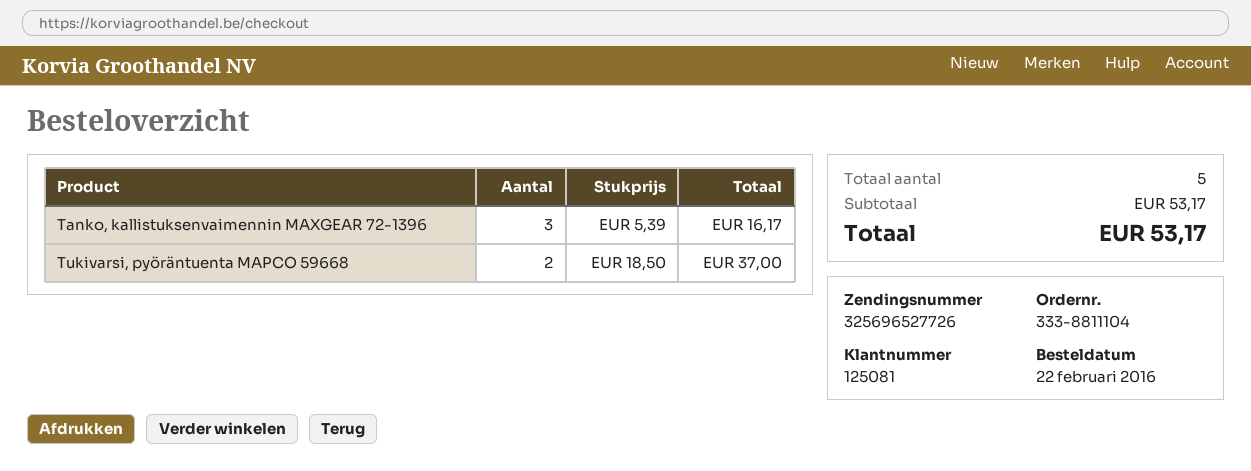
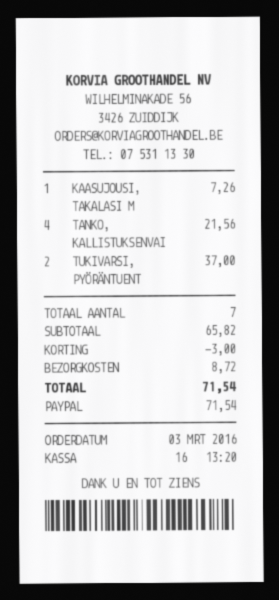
order date: 2016-02-22 -> 2016-03-03
Tanko, kallistuksenvaimennin MAXGEAR 72-1396: 3 for 16.17 -> 4 for 21.56
KAASUJOUSI, TAKALASI M: none -> 1 for 7.26
total quantity: 5 -> 7
subtotal: 53.17 -> 65.82
discount: none -> 3.00
shipping: none -> 8.72
total: 53.17 -> 71.54

